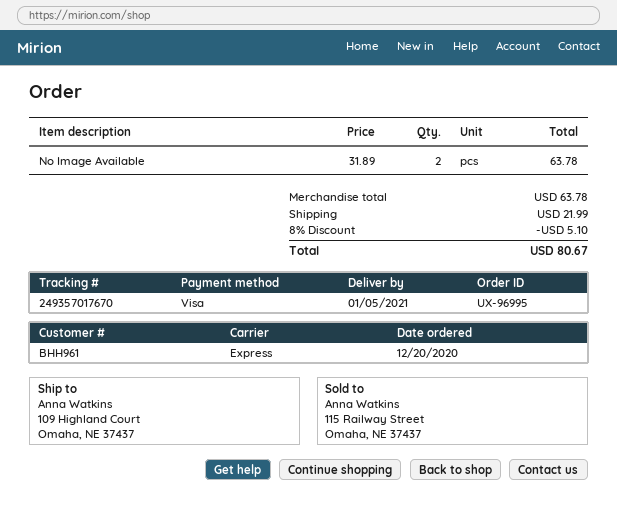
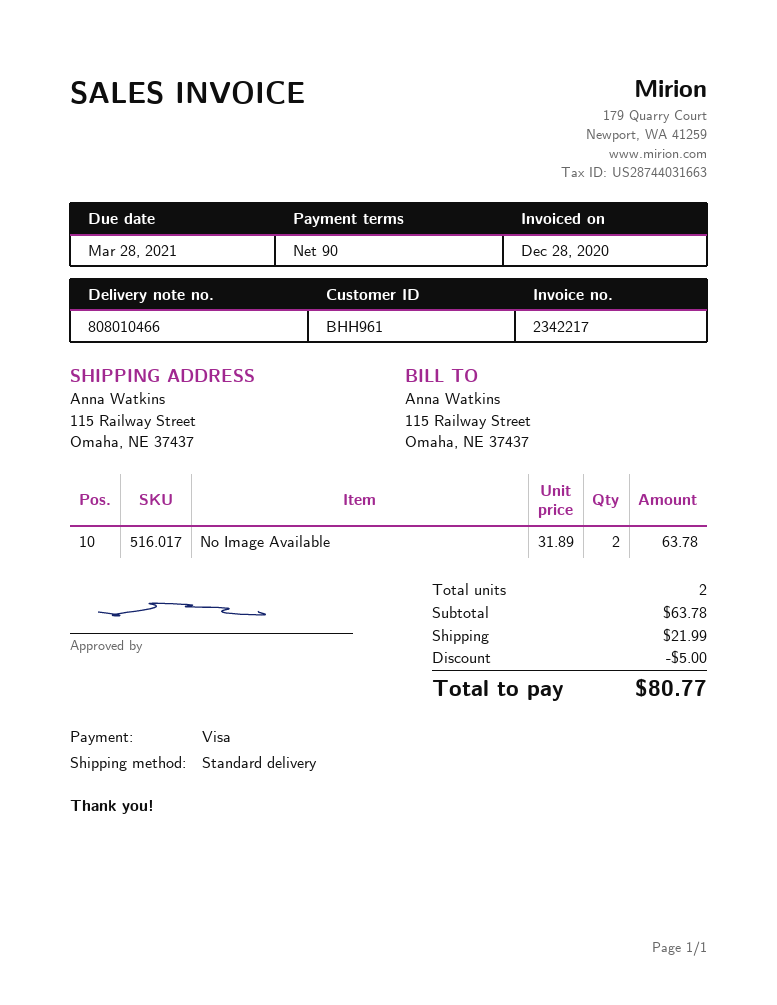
shipping method: express -> standard
ship to: 109 Highland Court, Omaha, NE 37437 -> 115 Railway Street, Omaha, NE 37437
discount: 5.10 -> 5.00
total: 80.67 -> 80.77

